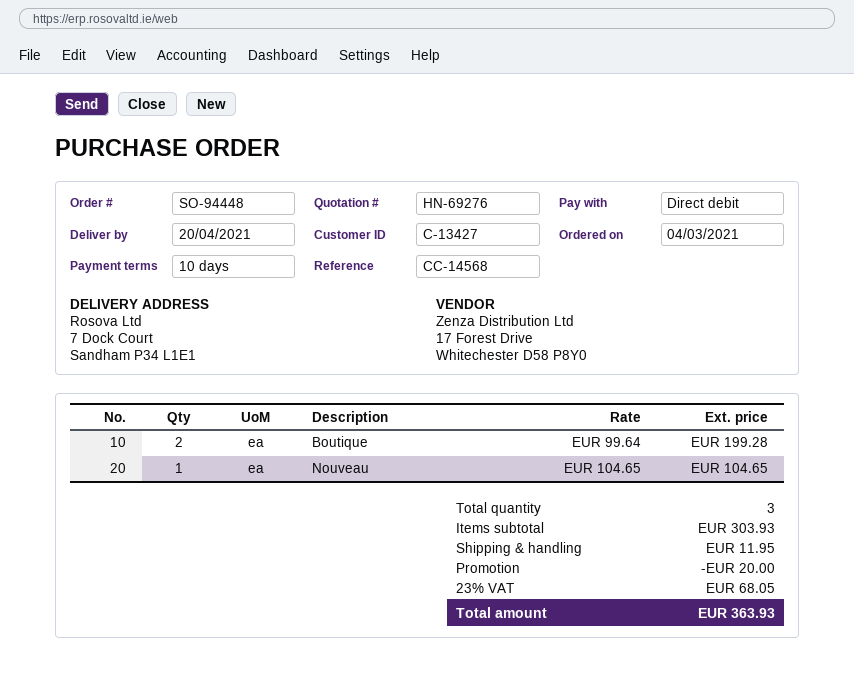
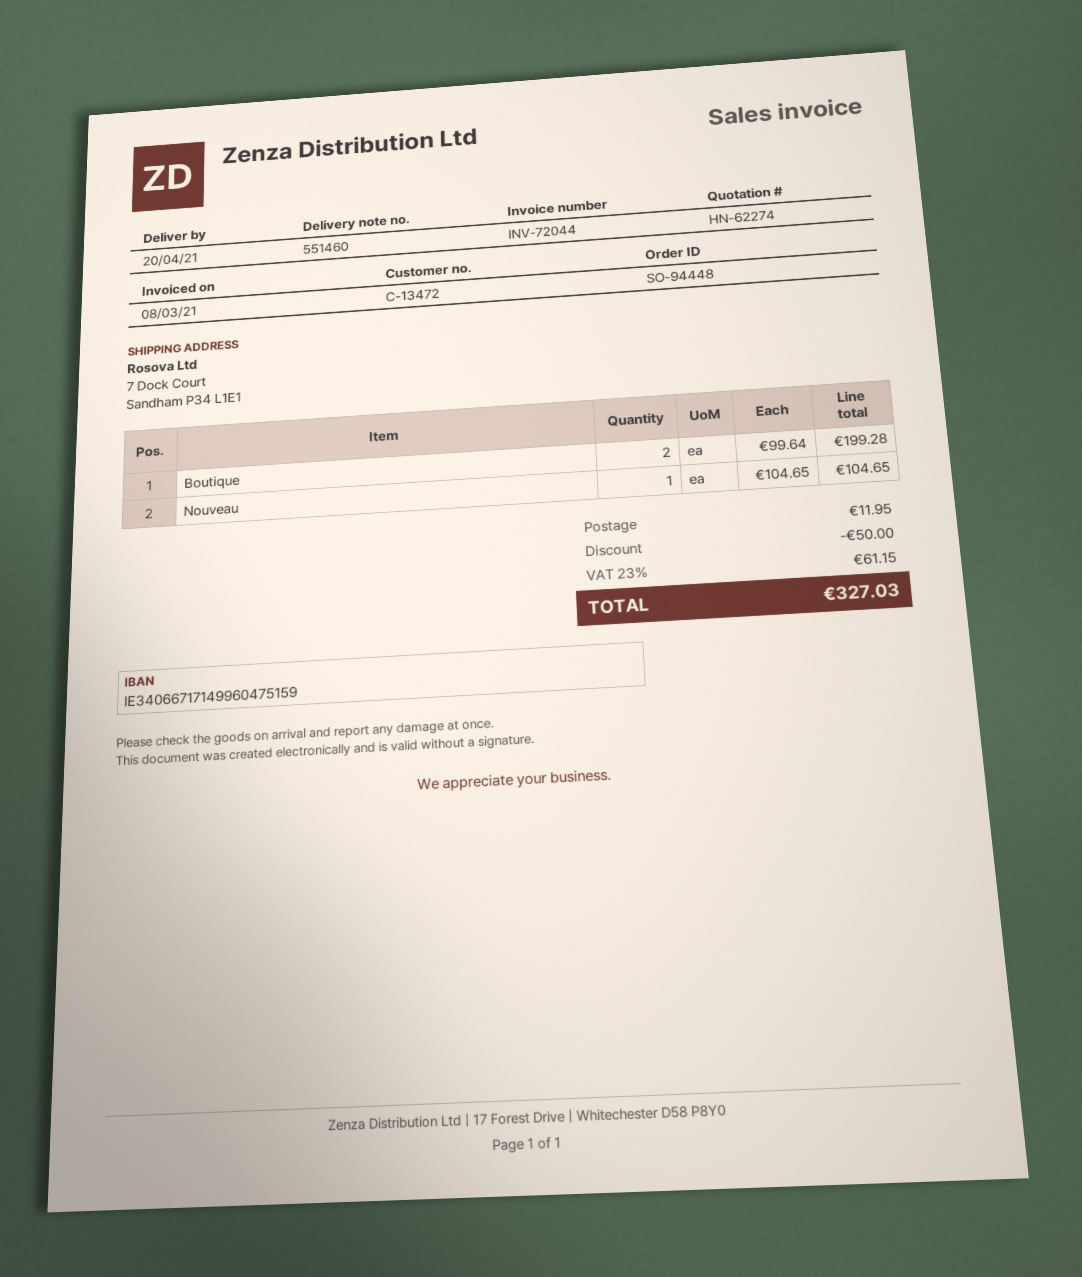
quote number: HN-69276 -> HN-62274
customer number: C-13427 -> C-13472
discount: 20.00 -> 50.00
tax: 23% = 68.05 -> 23% = 61.15
total: 363.93 -> 327.03

